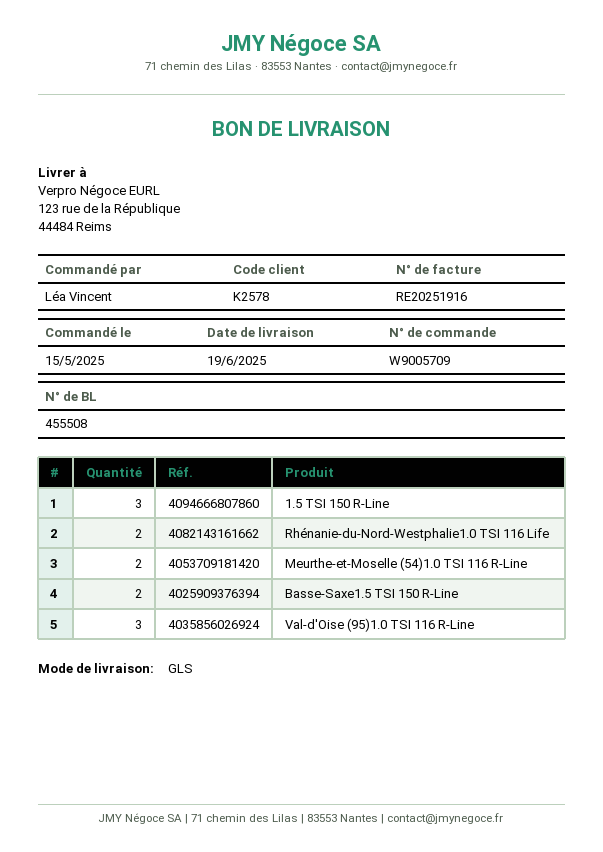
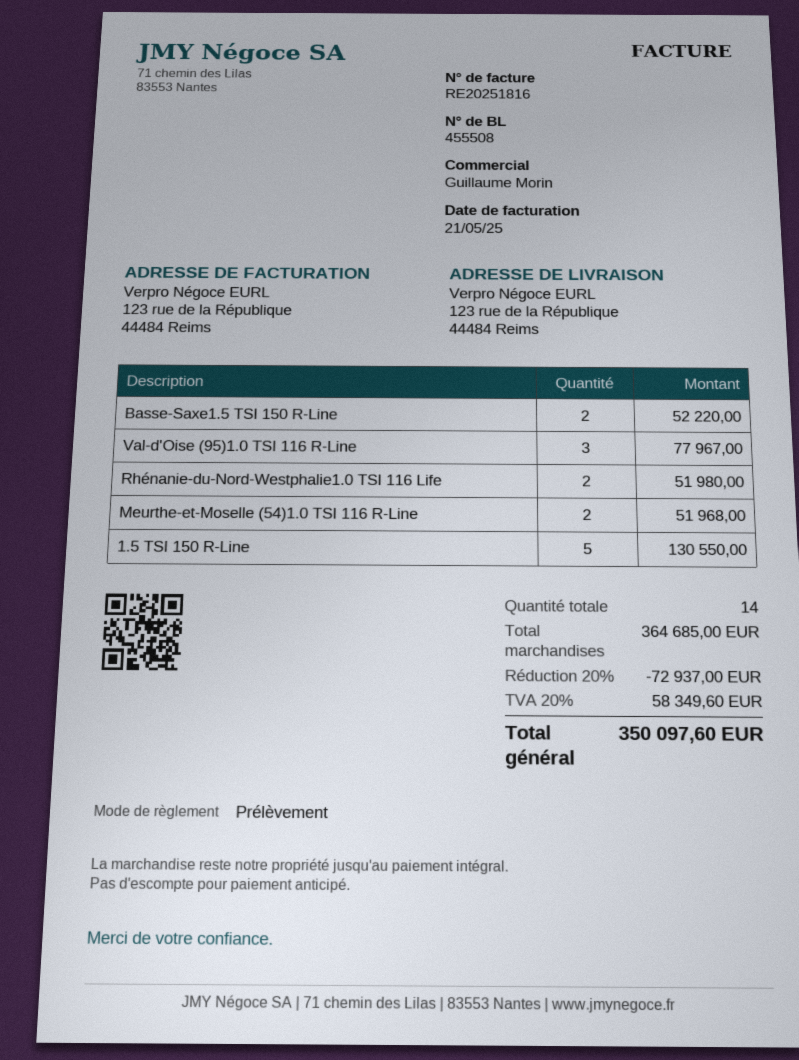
invoice number: RE20251916 -> RE20251816
1.5 TSI 150 R-Line: 3 -> 5

